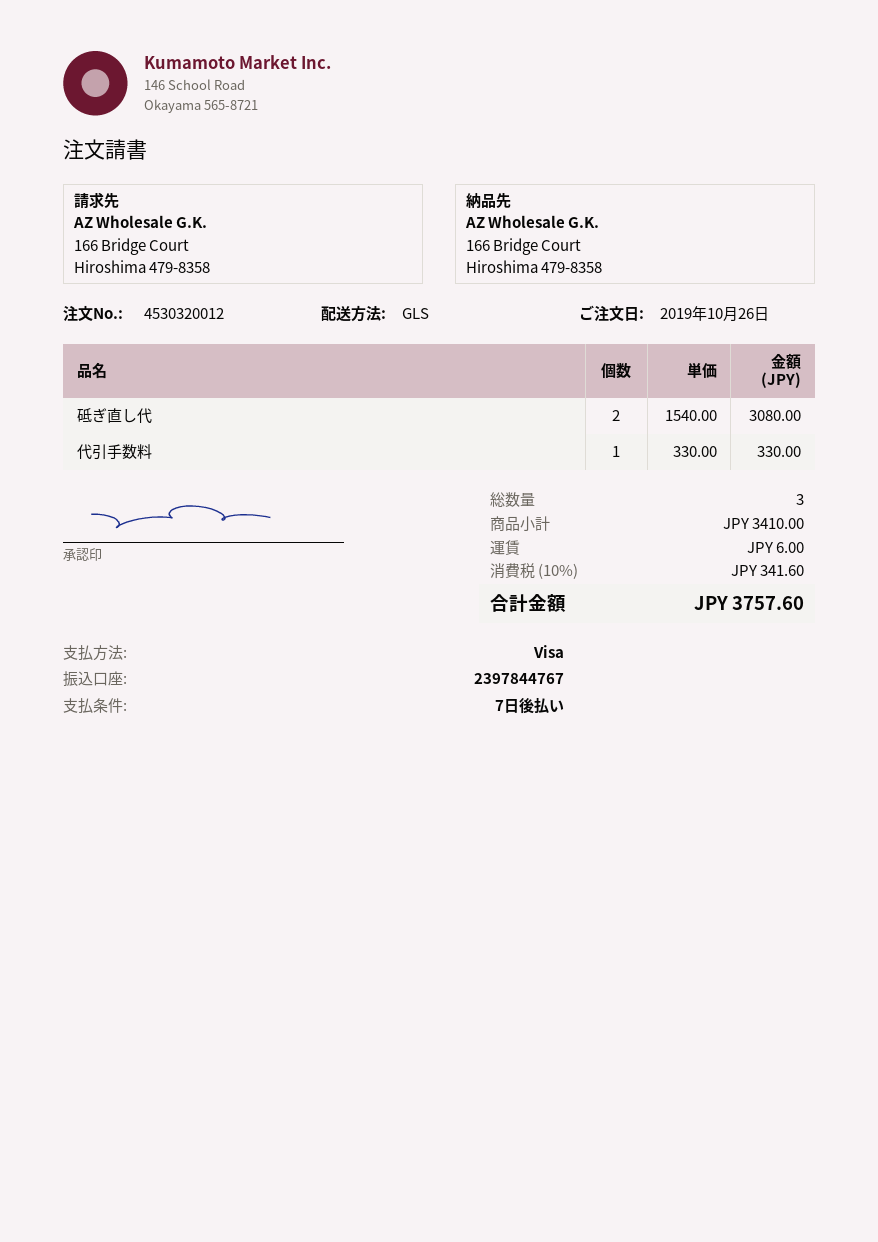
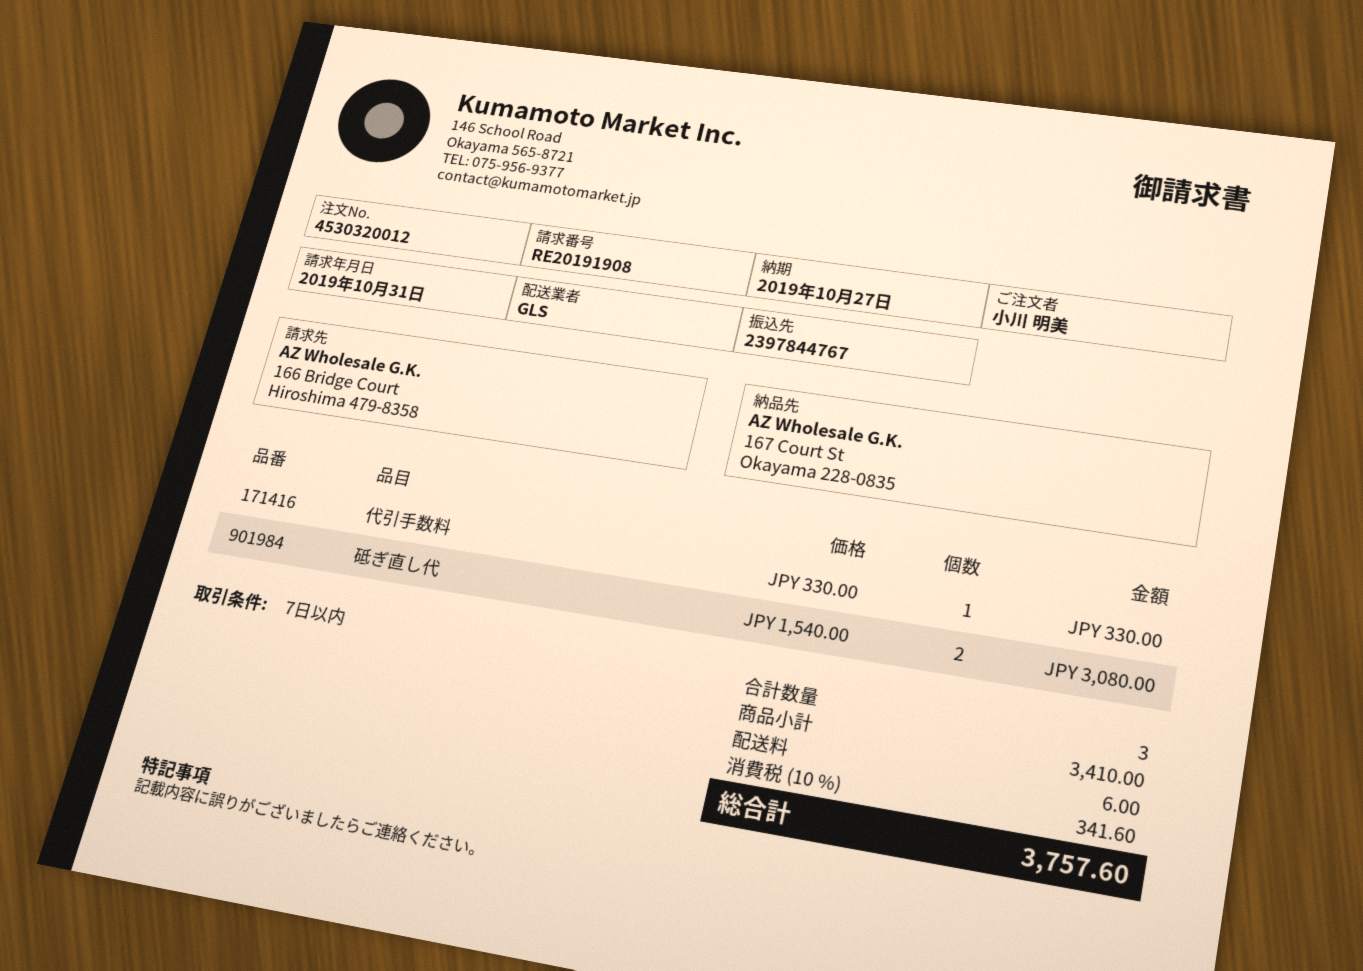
ship to: 166 Bridge Court, Hiroshima 479-8358 -> 167 Court St, Okayama 228-0835

